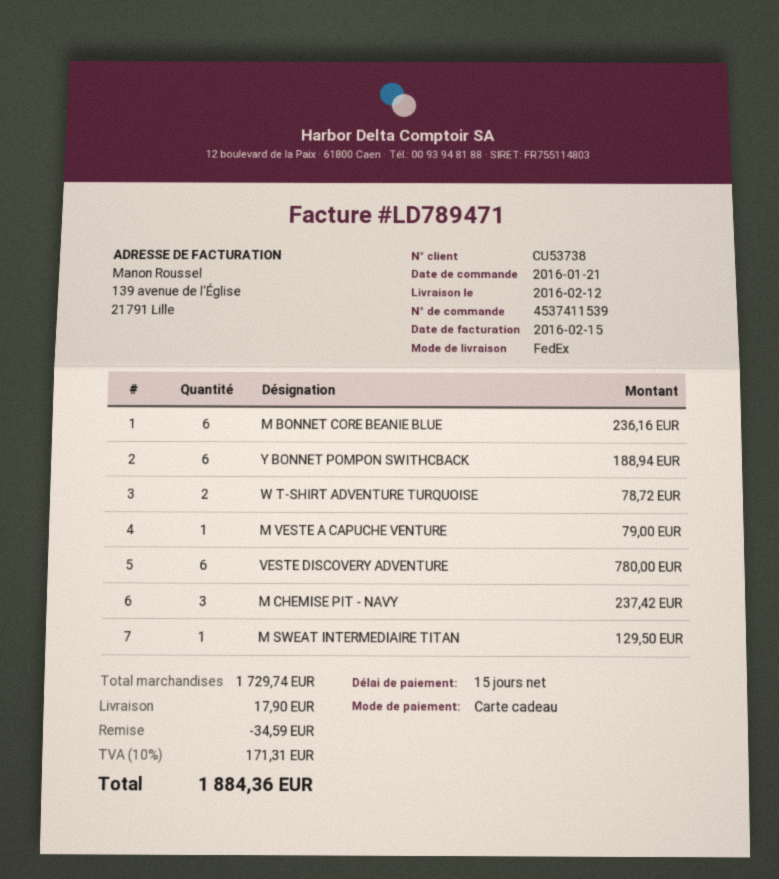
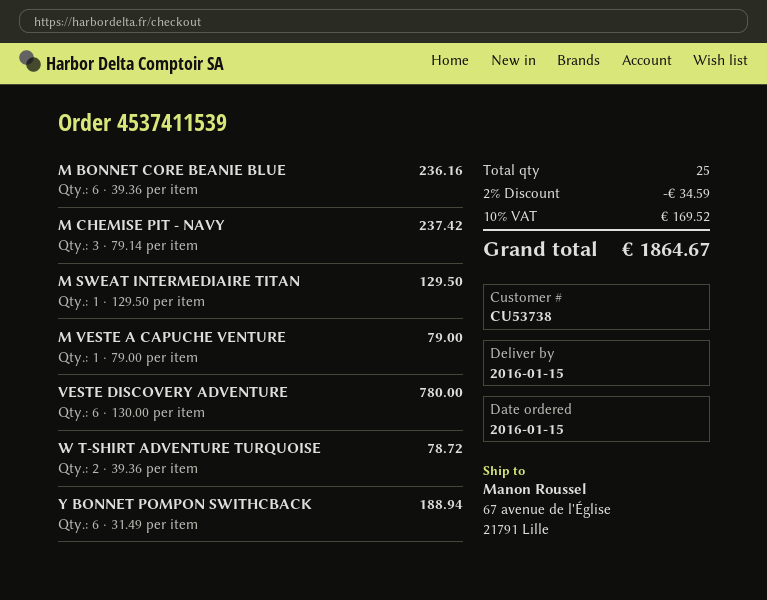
order date: 2016-01-21 -> 2016-01-15
delivery date: 2016-02-12 -> 2016-01-15
shipping: 17.90 -> none
tax: 10% = 171.31 -> 10% = 169.52
total: 1884.36 -> 1864.67

